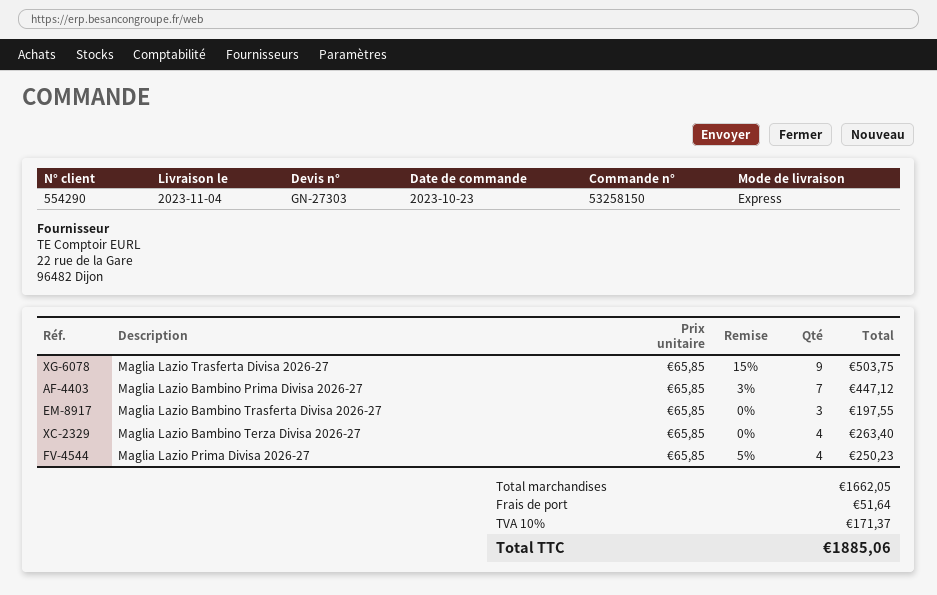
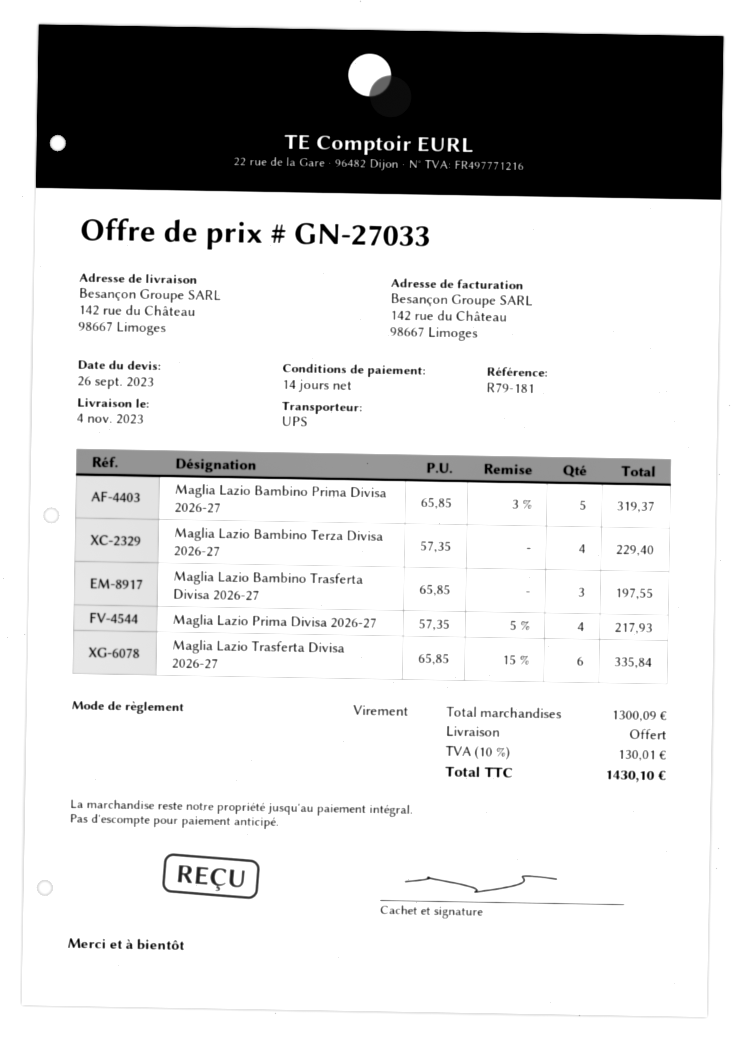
quote number: GN-27303 -> GN-27033
shipping method: express -> UPS
Maglia Lazio Trasferta Divisa 2026-27: 9 x 65.85 - 15% = 503.75 -> 6 x 65.85 - 15% = 335.84
Maglia Lazio Bambino Prima Divisa 2026-27: 7 x 65.85 - 3% = 447.12 -> 5 x 65.85 - 3% = 319.37
Maglia Lazio Bambino Terza Divisa 2026-27: 4 x 65.85 = 263.40 -> 4 x 57.35 = 229.40
Maglia Lazio Prima Divisa 2026-27: 4 x 65.85 - 5% = 250.23 -> 4 x 57.35 - 5% = 217.93
subtotal: 1662.05 -> 1300.09
shipping: 51.64 -> 0.00
tax: 10% = 171.37 -> 10% = 130.01
total: 1885.06 -> 1430.10

